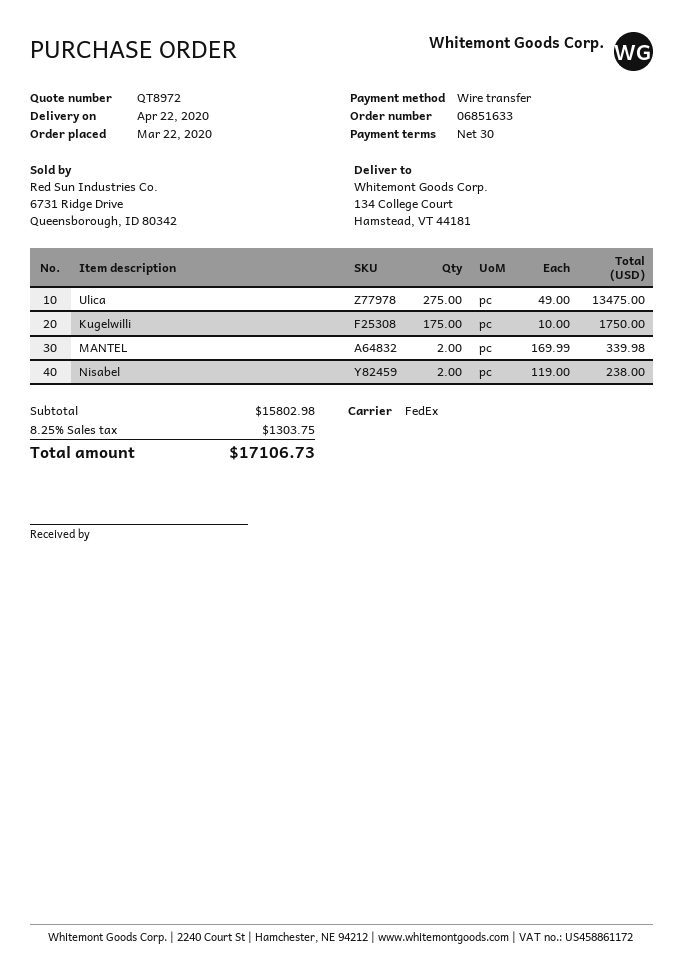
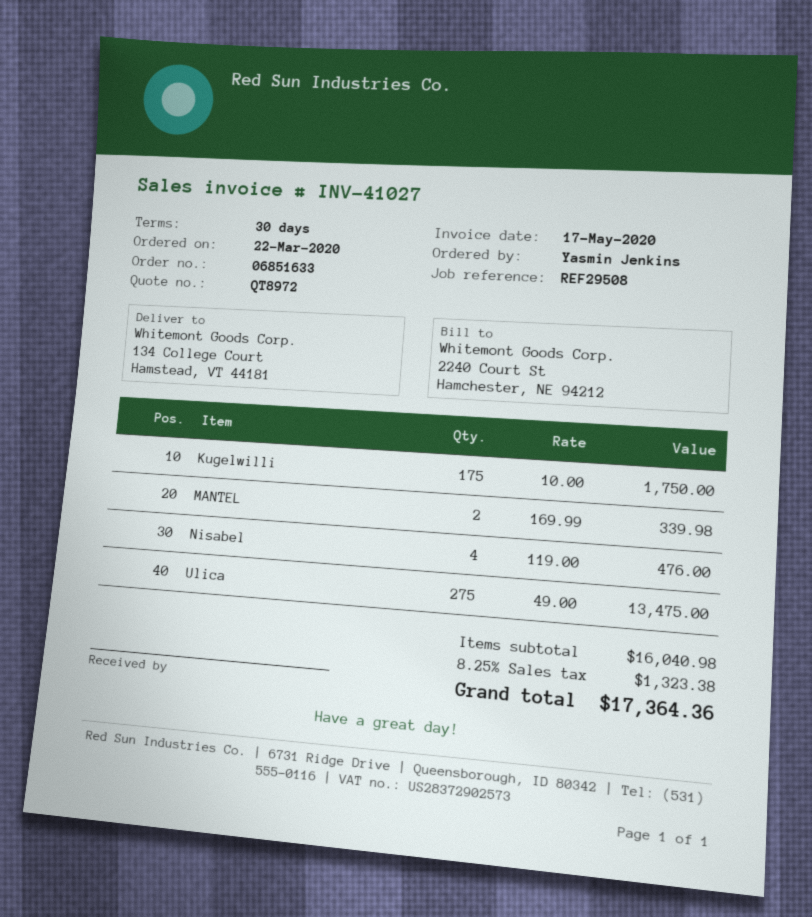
Nisabel: 2 x 119.00 = 238.00 -> 4 x 119.00 = 476.00
subtotal: 15802.98 -> 16040.98
tax: 8.25% = 1303.75 -> 8.25% = 1323.38
total: 17106.73 -> 17364.36

